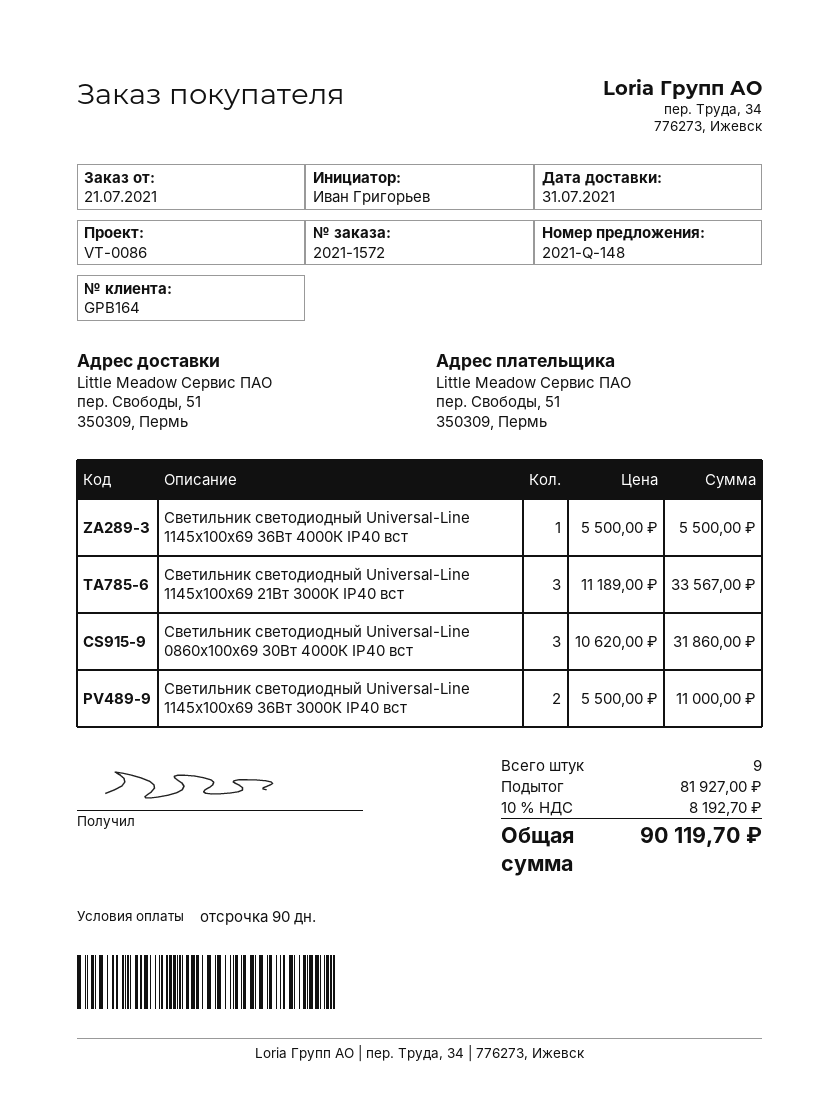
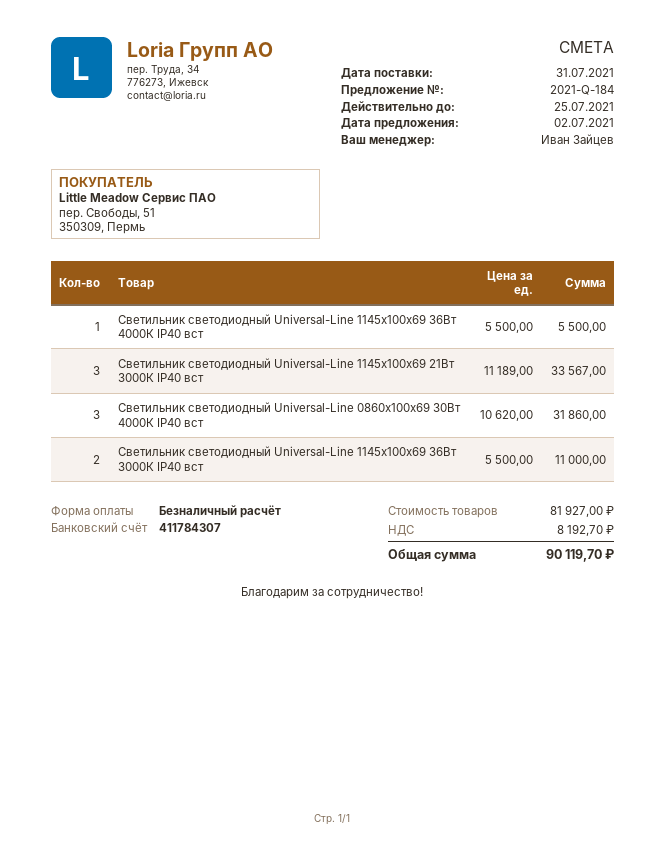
quote number: 2021-Q-148 -> 2021-Q-184

